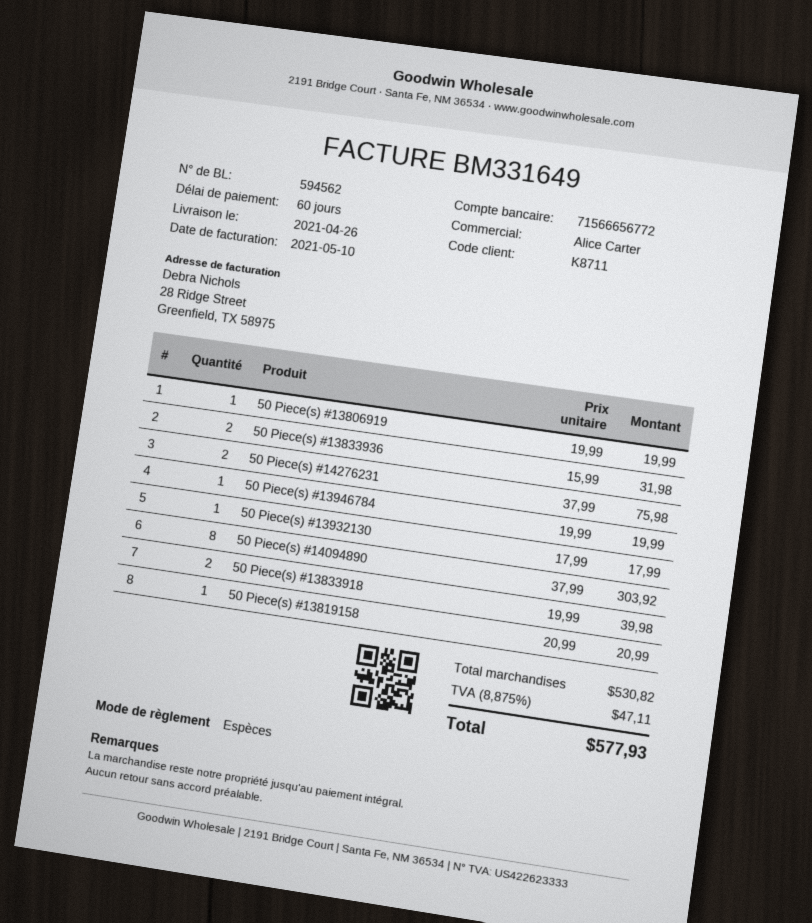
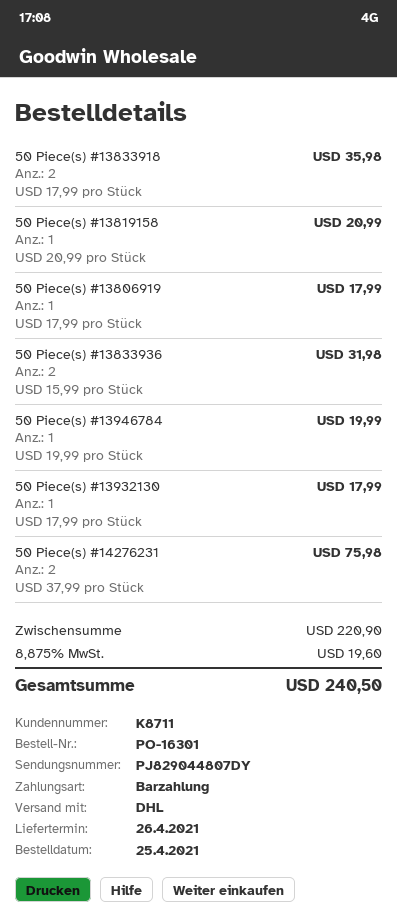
50 Piece(s) #13806919: 1 x 19.99 = 19.99 -> 1 x 17.99 = 17.99
50 Piece(s) #14094890: 8 x 37.99 = 303.92 -> none
50 Piece(s) #13833918: 2 x 19.99 = 39.98 -> 2 x 17.99 = 35.98
subtotal: 530.82 -> 220.90
tax: 8.875% = 47.11 -> 8.875% = 19.60
total: 577.93 -> 240.50

